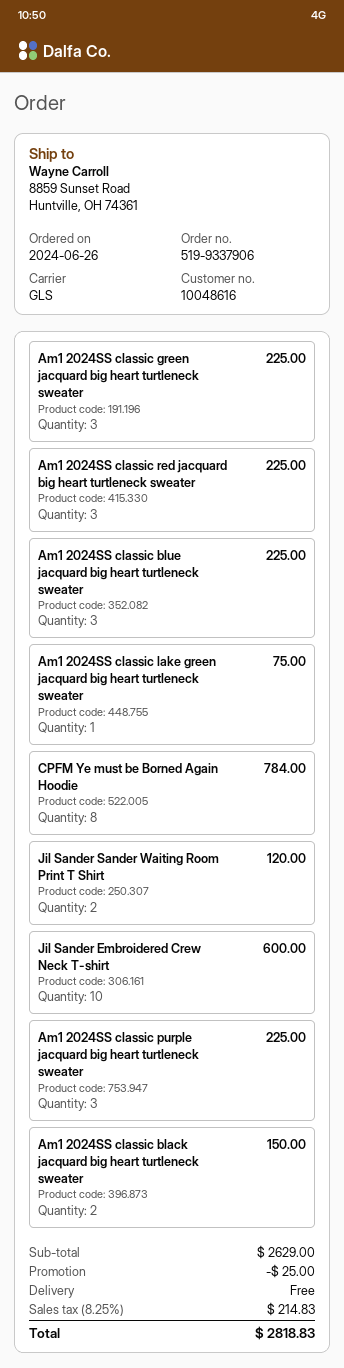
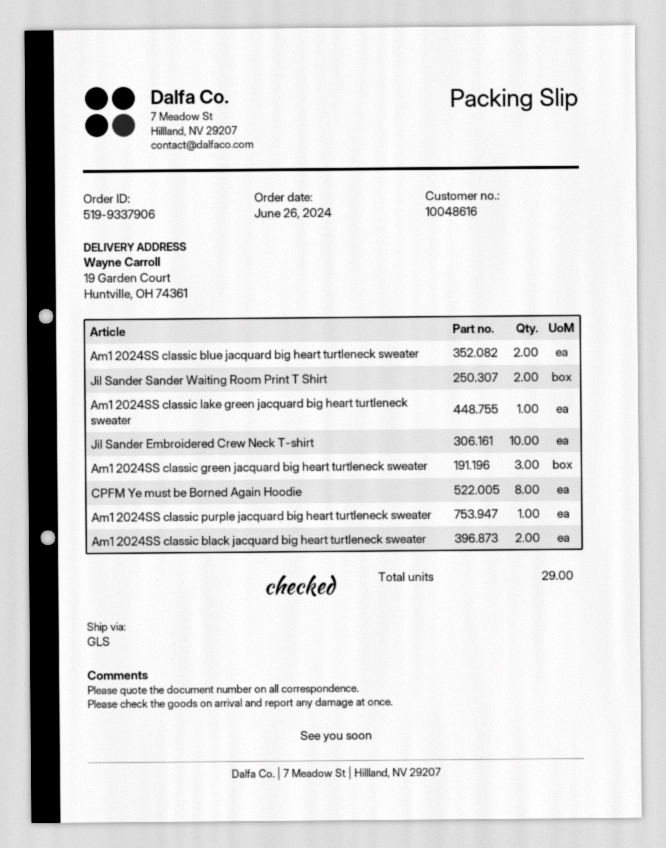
ship to: 8859 Sunset Road, Huntville, OH 74361 -> 19 Garden Court, Huntville, OH 74361
Am1 2024SS classic red jacquard big heart turtleneck sweater: 3 -> none
Am1 2024SS classic blue jacquard big heart turtleneck sweater: 3 -> 2
Am1 2024SS classic purple jacquard big heart turtleneck sweater: 3 -> 1

